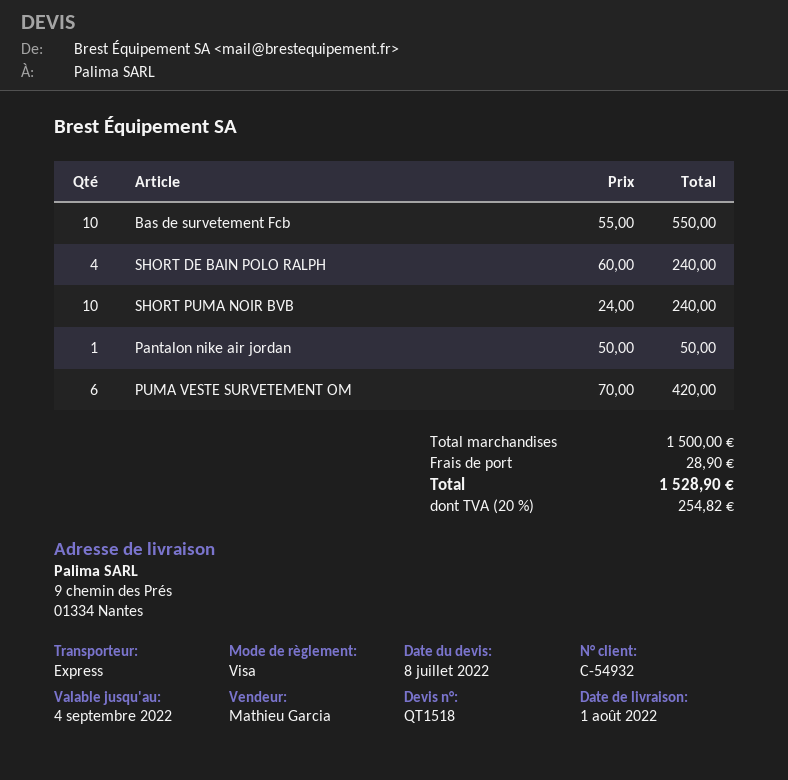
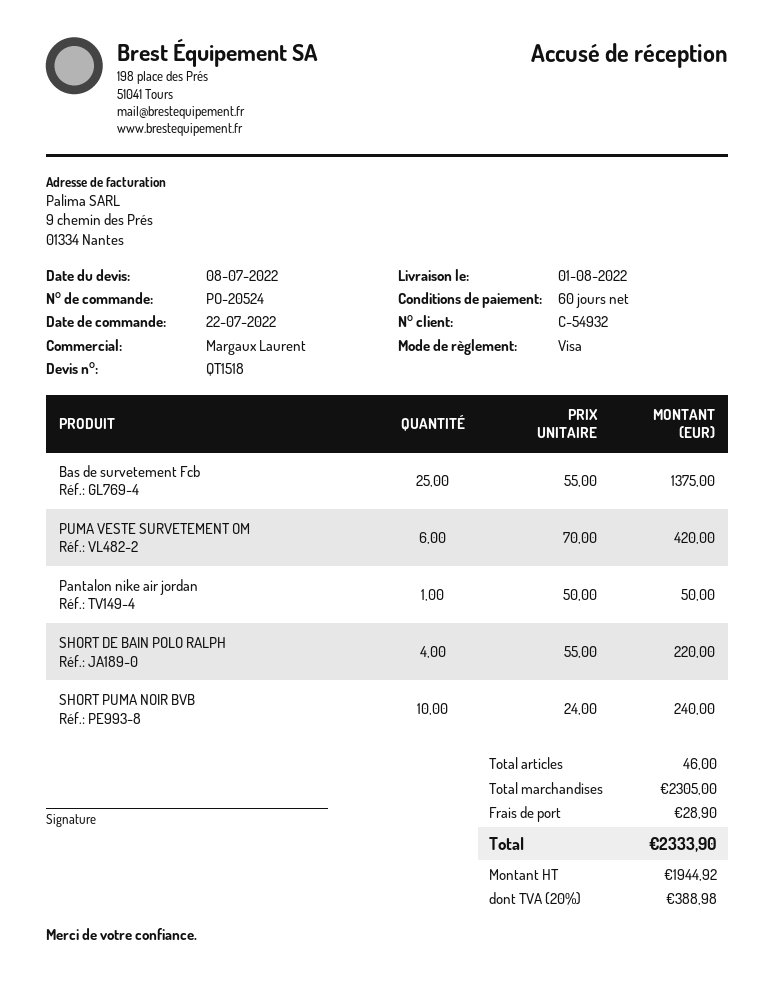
sales rep: Mathieu Garcia -> Margaux Laurent
Bas de survetement Fcb: 10 x 55.00 = 550.00 -> 25 x 55.00 = 1375.00
SHORT DE BAIN POLO RALPH: 4 x 60.00 = 240.00 -> 4 x 55.00 = 220.00
subtotal: 1500.00 -> 2305.00
tax: 20% = 254.82 -> 20% = 388.98
total: 1528.90 -> 2333.90

